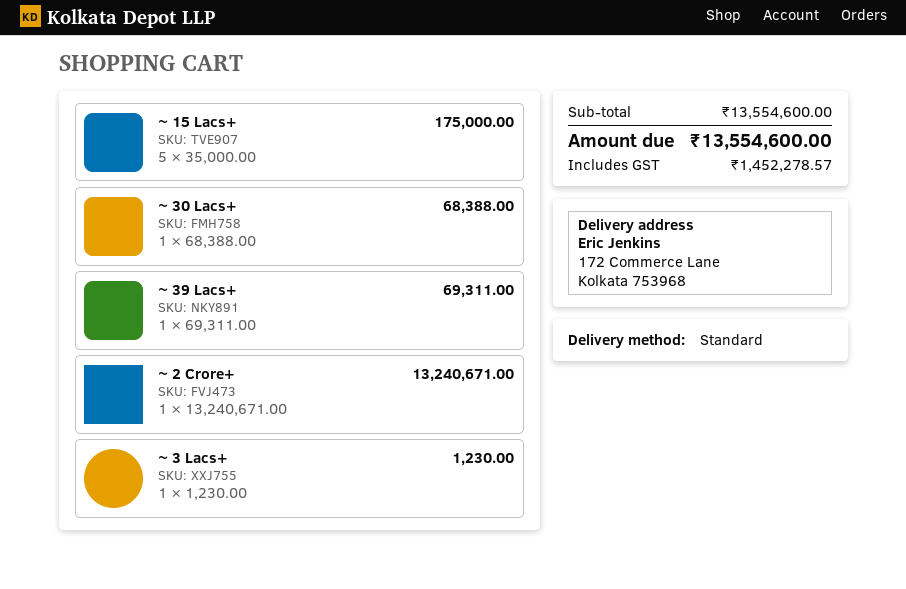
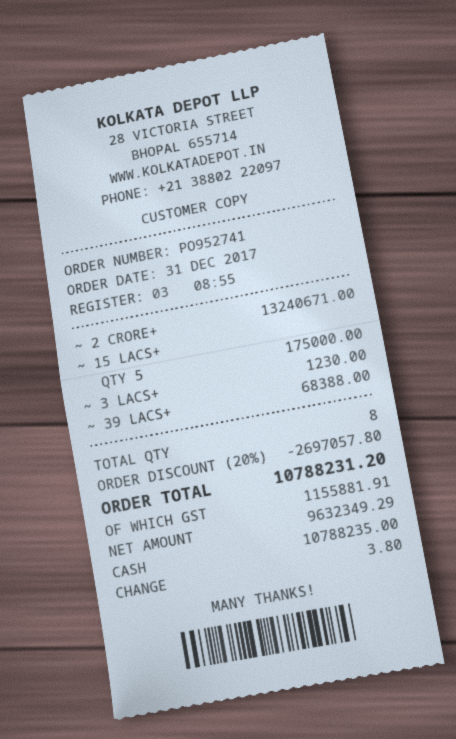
~ 30 Lacs+: 1 for 68388.00 -> none
~ 39 Lacs+: 1 for 69311.00 -> 1 for 68388.00
discount: none -> 20% = 2697057.80
tax: 1452278.57 -> 1155881.91
total: 13554600.00 -> 10788231.20

